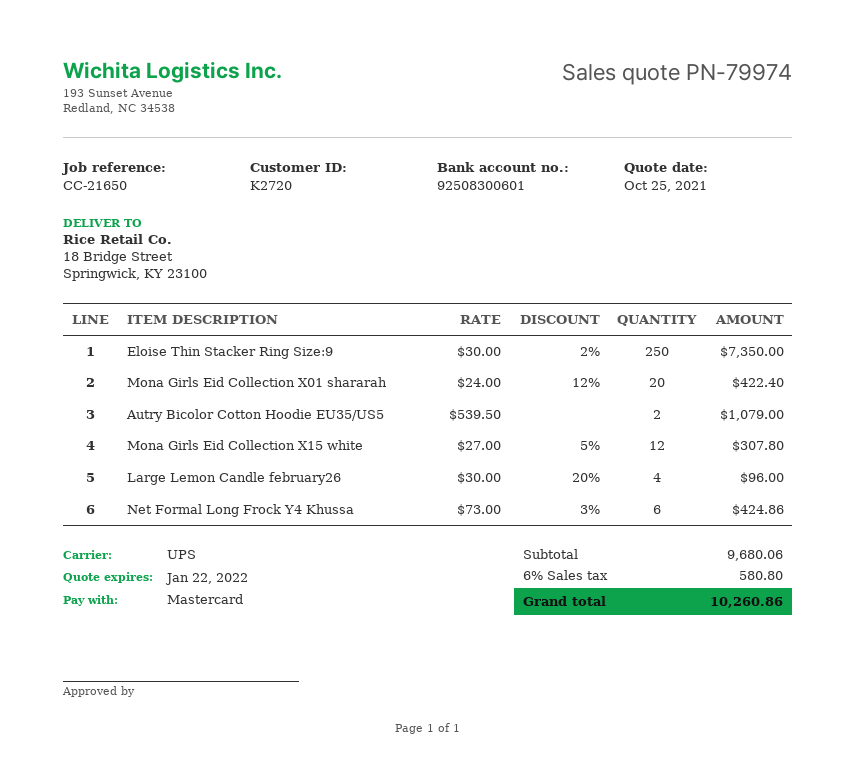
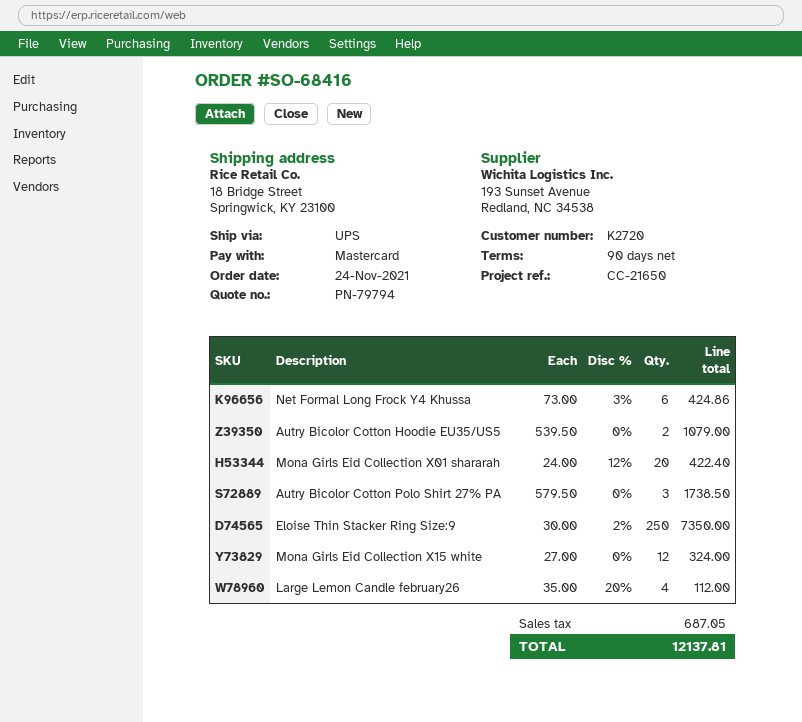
quote number: PN-79974 -> PN-79794
Mona Girls Eid Collection X15 white: 12 x 27.00 - 5% = 307.80 -> 12 x 27.00 = 324.00
Large Lemon Candle february26: 4 x 30.00 - 20% = 96.00 -> 4 x 35.00 - 20% = 112.00
Autry Bicolor Cotton Polo Shirt 27% PA: none -> 3 x 579.50 = 1738.50
tax: 580.80 -> 687.05
total: 10260.86 -> 12137.81

